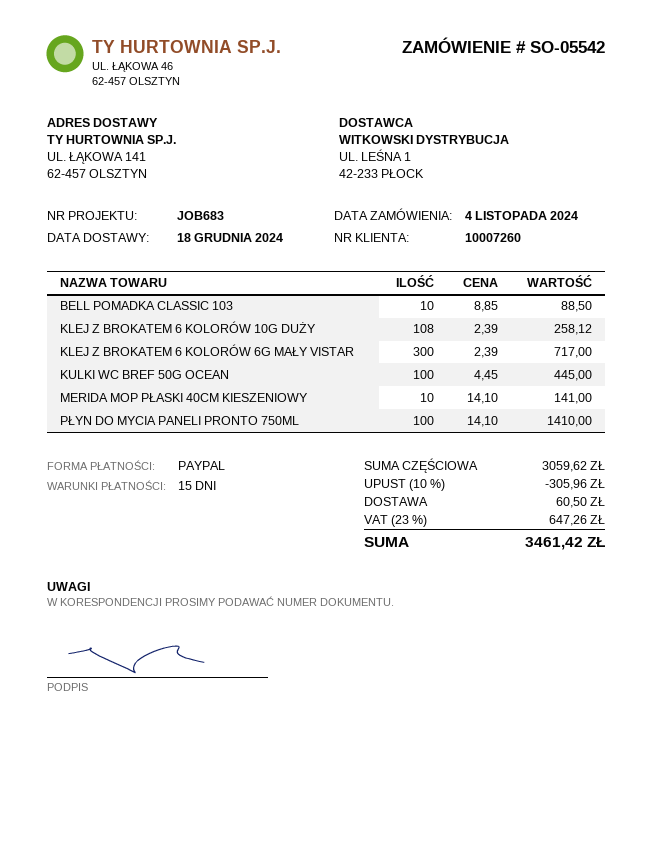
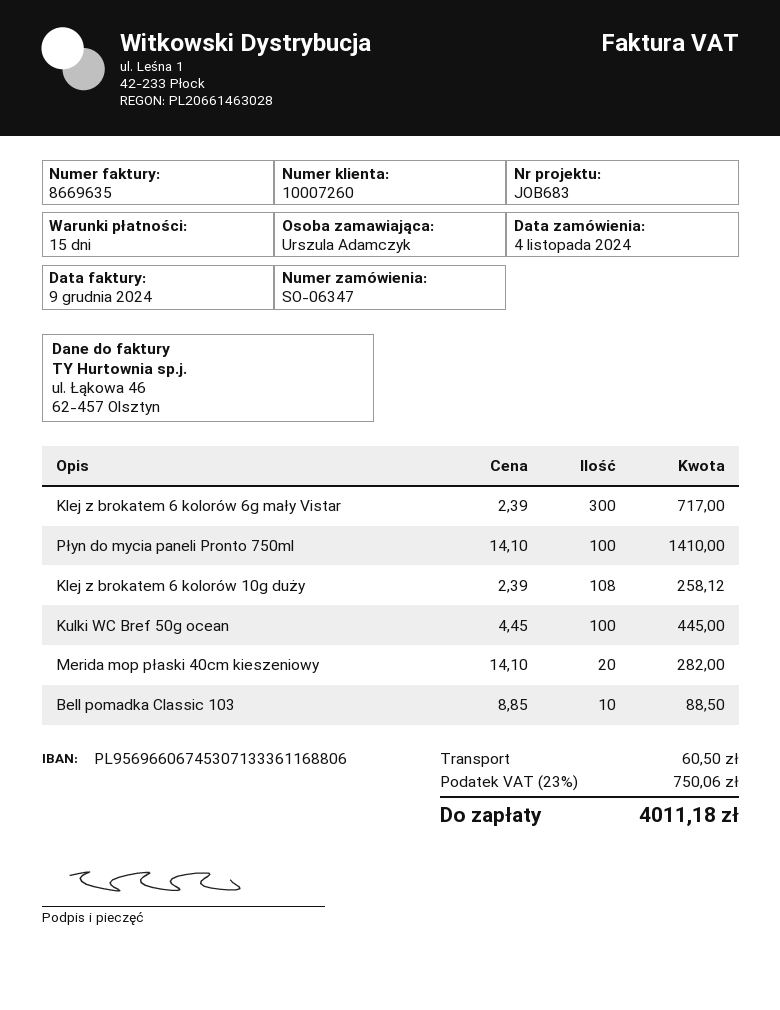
order number: SO-05542 -> SO-06347
MERIDA MOP PŁASKI 40CM KIESZENIOWY: 10 x 14.10 = 141.00 -> 20 x 14.10 = 282.00
discount: 10% = 305.96 -> none
tax: 23% = 647.26 -> 23% = 750.06
total: 3461.42 -> 4011.18

